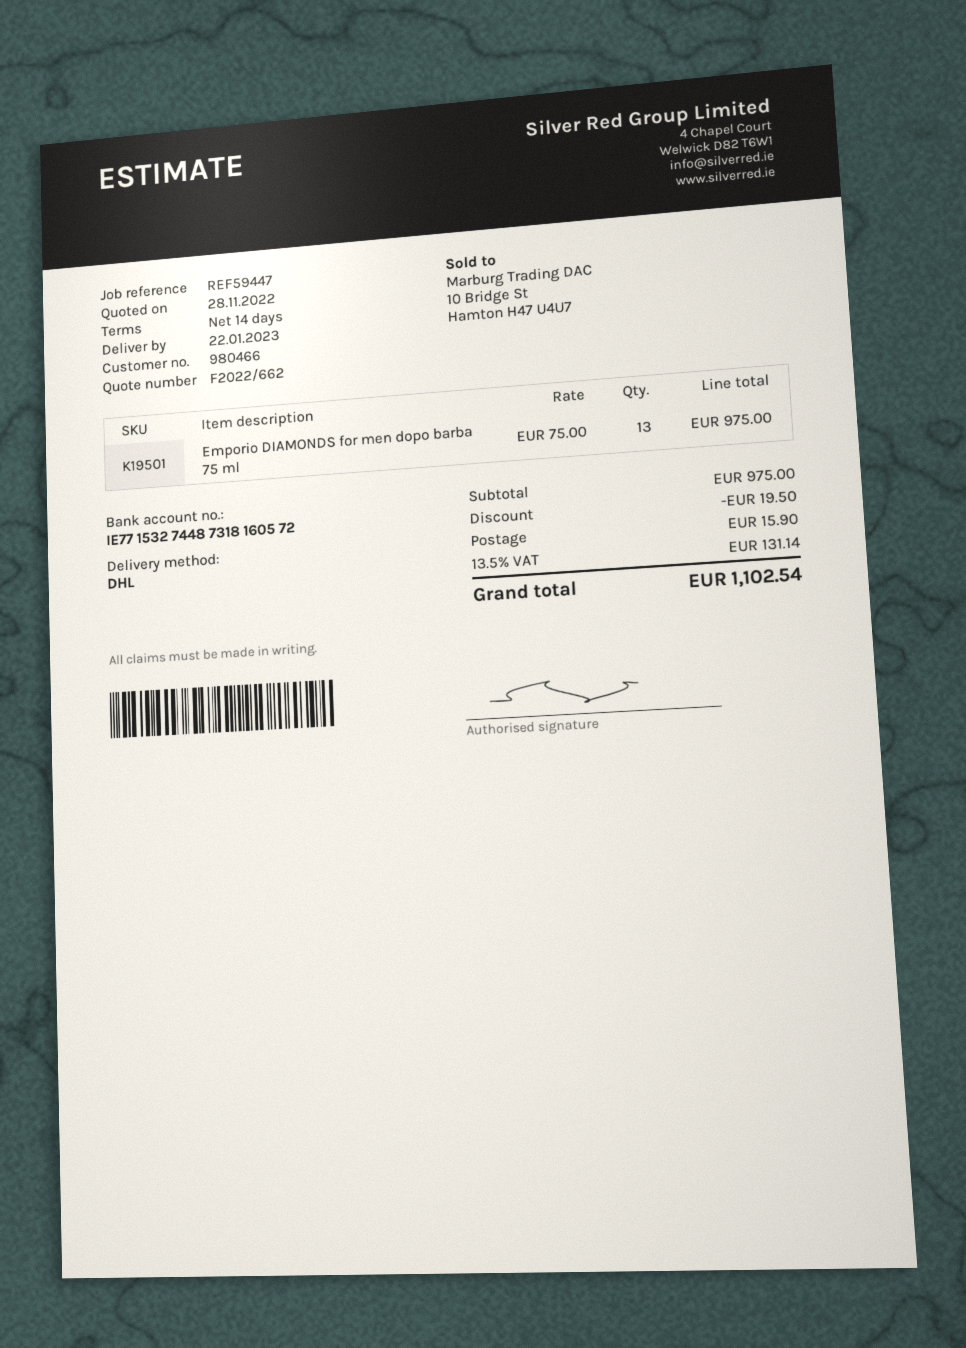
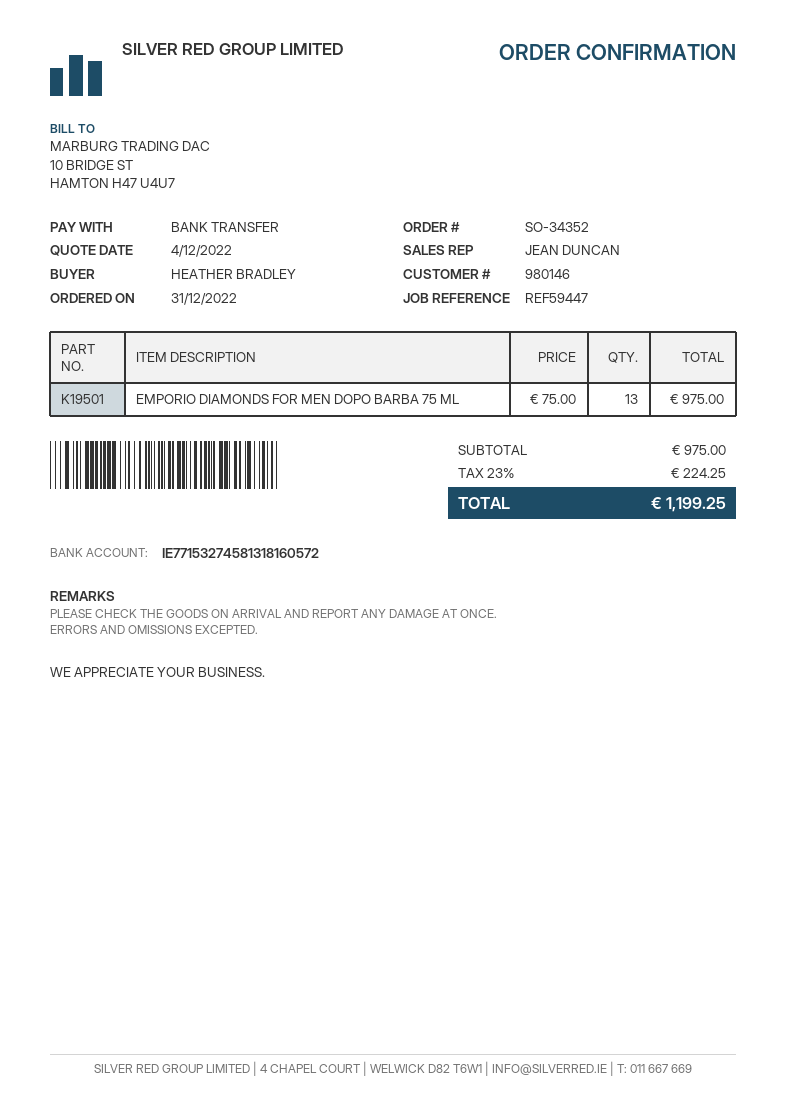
quote date: 2022-11-28 -> 2022-12-04
customer number: 980466 -> 980146
bank account: IE77153274487318160572 -> IE77153274581318160572
discount: 19.50 -> none
shipping: 15.90 -> none
tax: 13.5% = 131.14 -> 23% = 224.25
total: 1102.54 -> 1199.25

